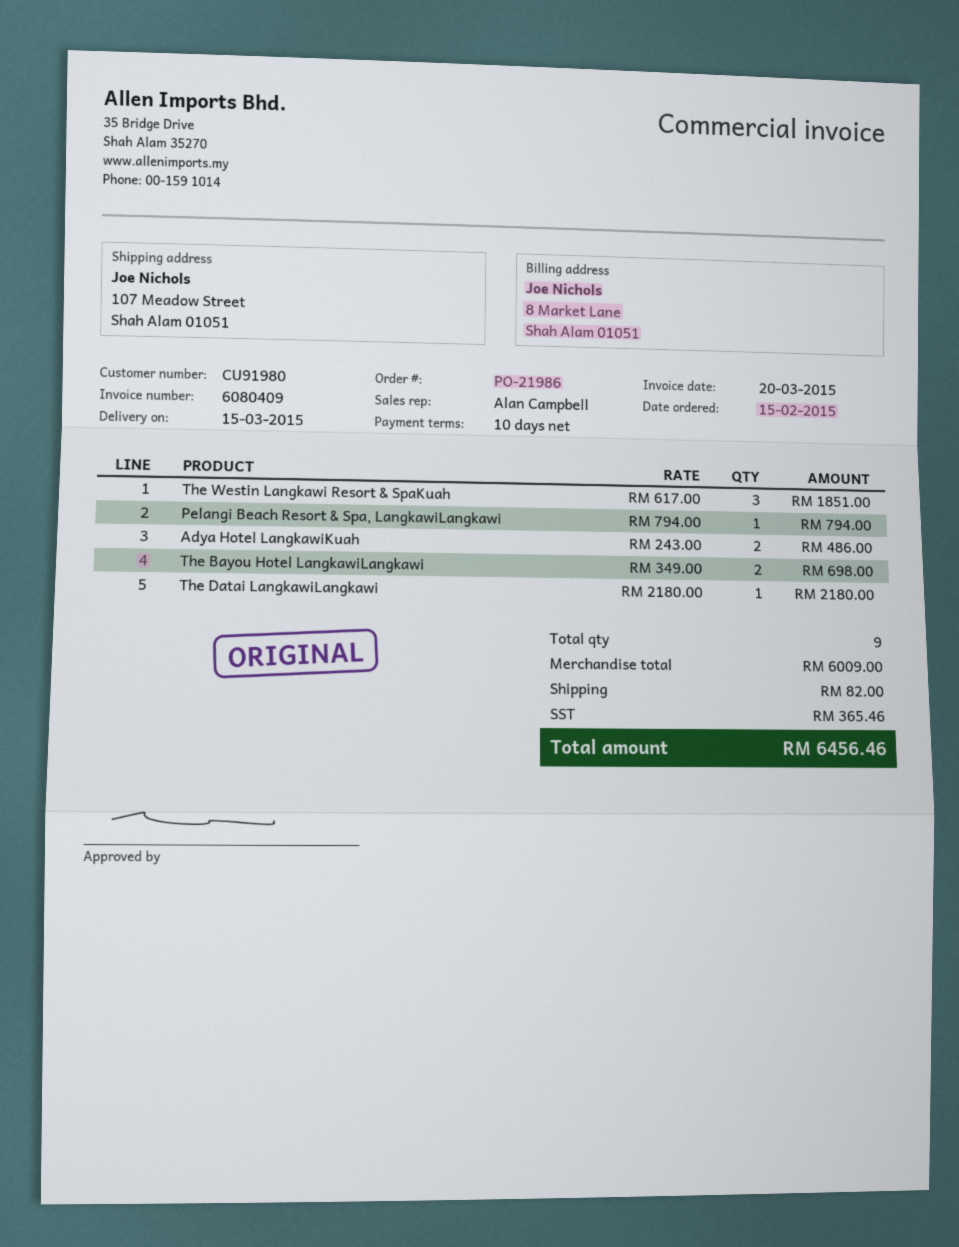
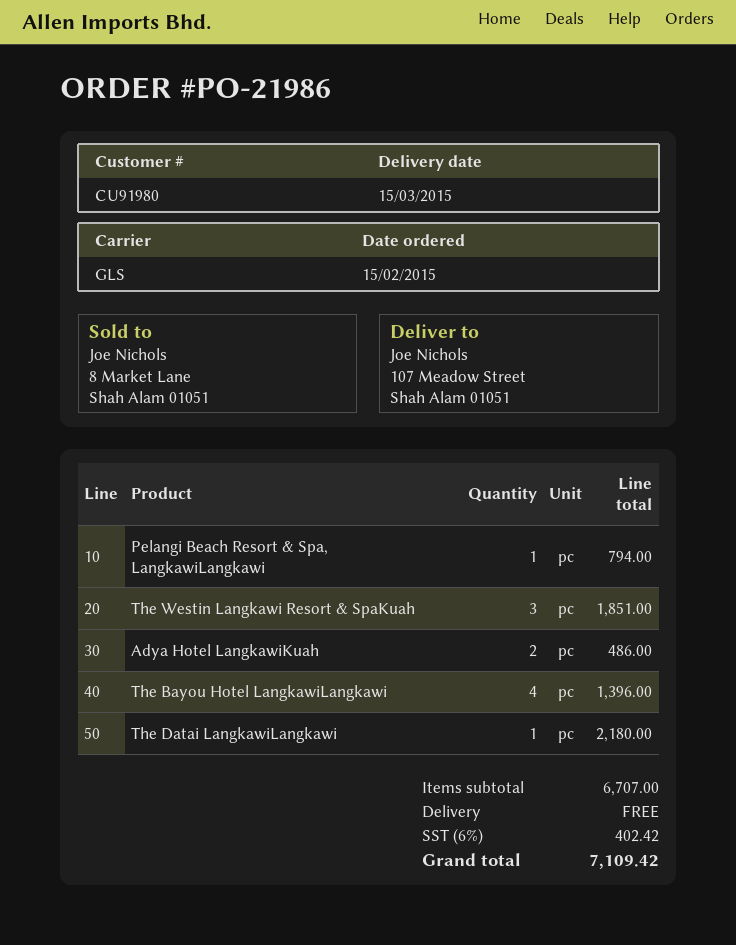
The Bayou Hotel LangkawiLangkawi: 2 for 698.00 -> 4 for 1396.00
subtotal: 6009.00 -> 6707.00
shipping: 82.00 -> 0.00
tax: 365.46 -> 402.42
total: 6456.46 -> 7109.42

